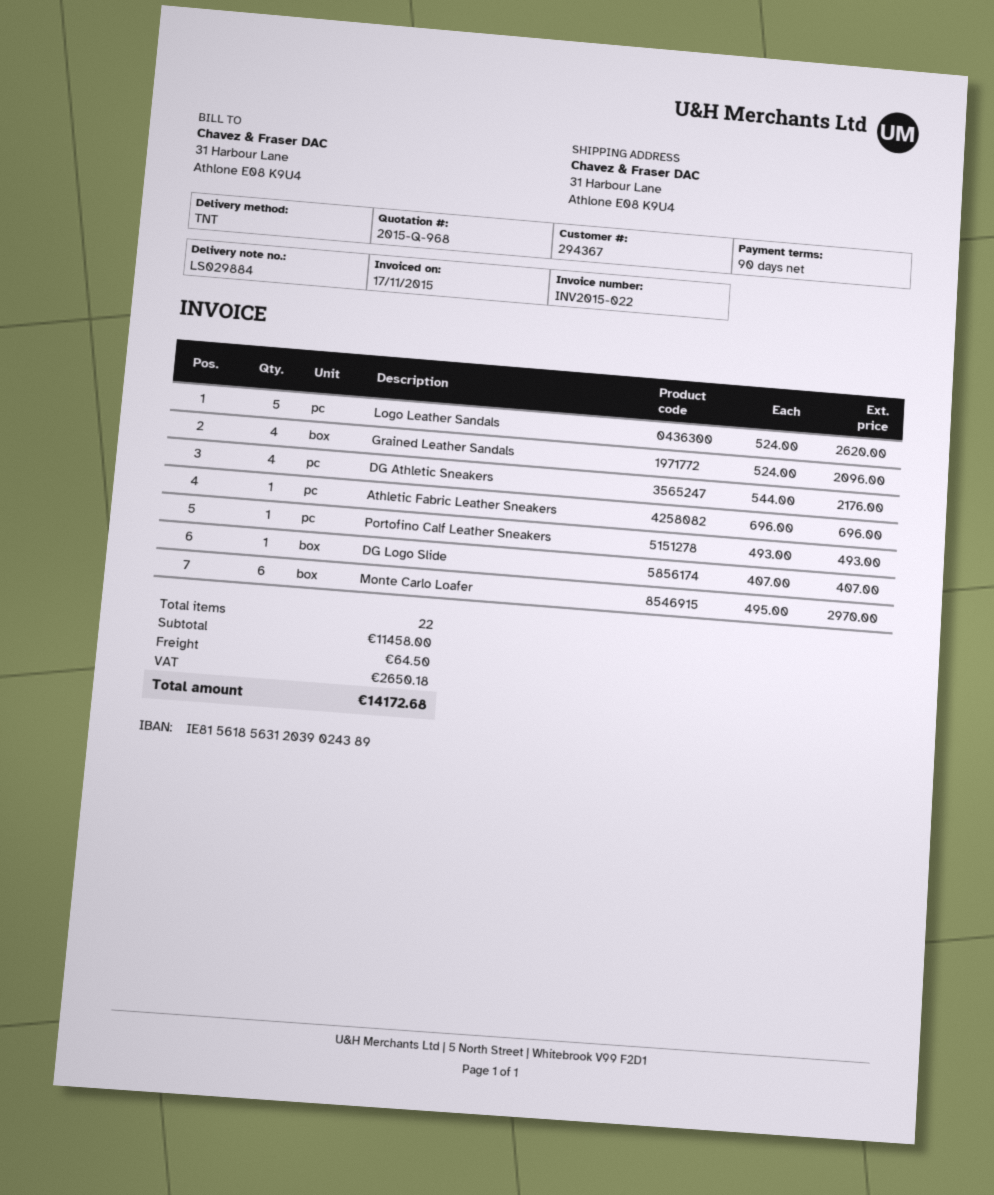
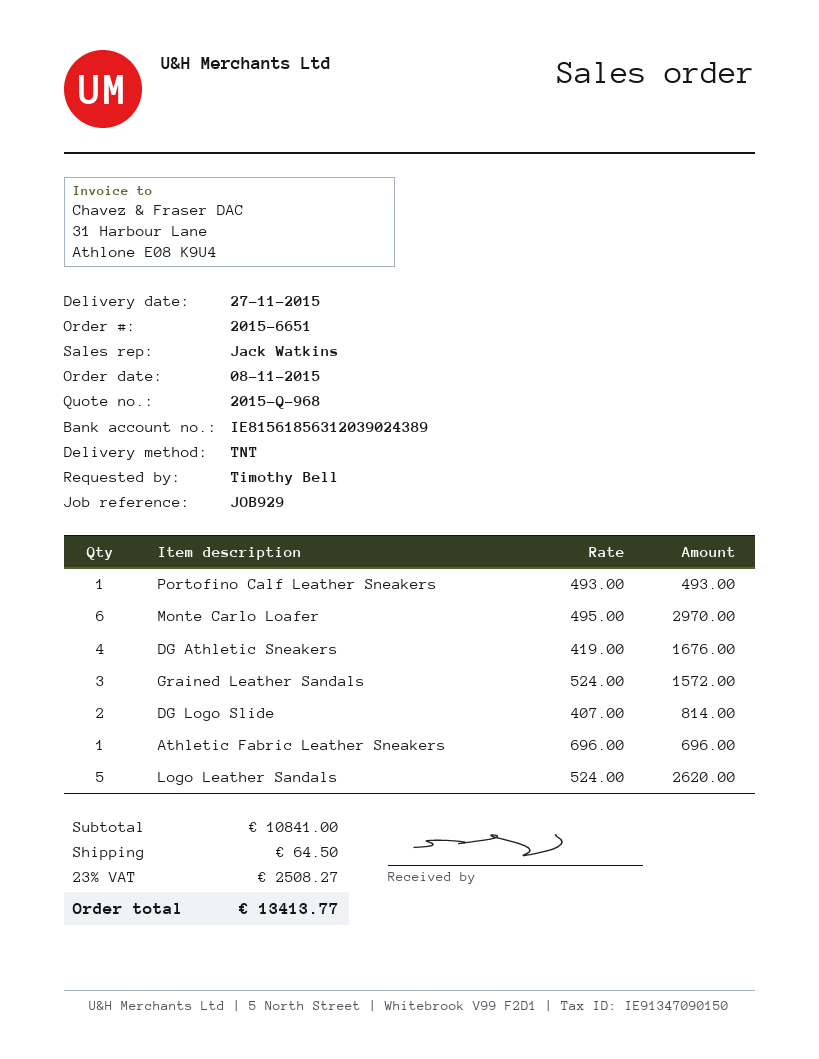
Grained Leather Sandals: 4 x 524.00 = 2096.00 -> 3 x 524.00 = 1572.00
DG Athletic Sneakers: 4 x 544.00 = 2176.00 -> 4 x 419.00 = 1676.00
DG Logo Slide: 1 x 407.00 = 407.00 -> 2 x 407.00 = 814.00
subtotal: 11458.00 -> 10841.00
tax: 2650.18 -> 2508.27
total: 14172.68 -> 13413.77

